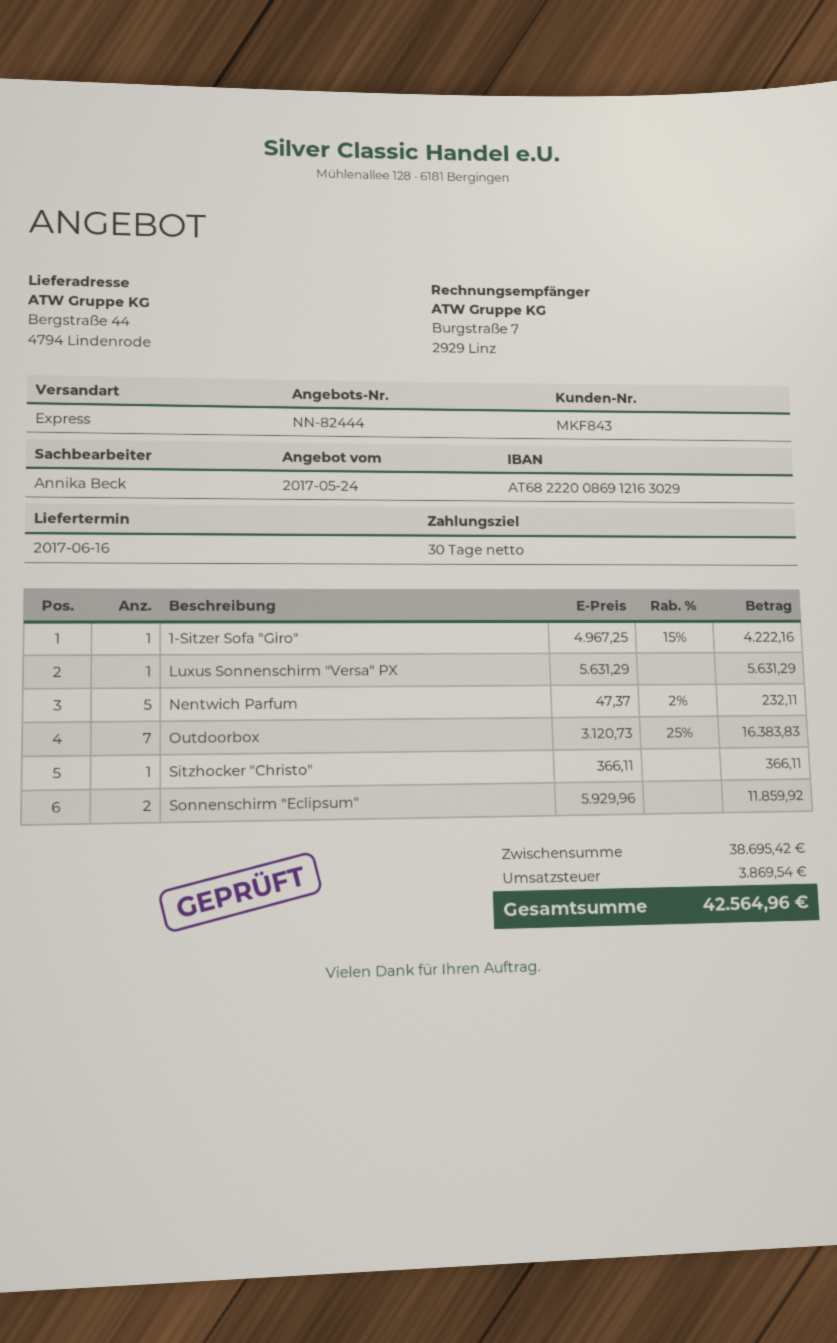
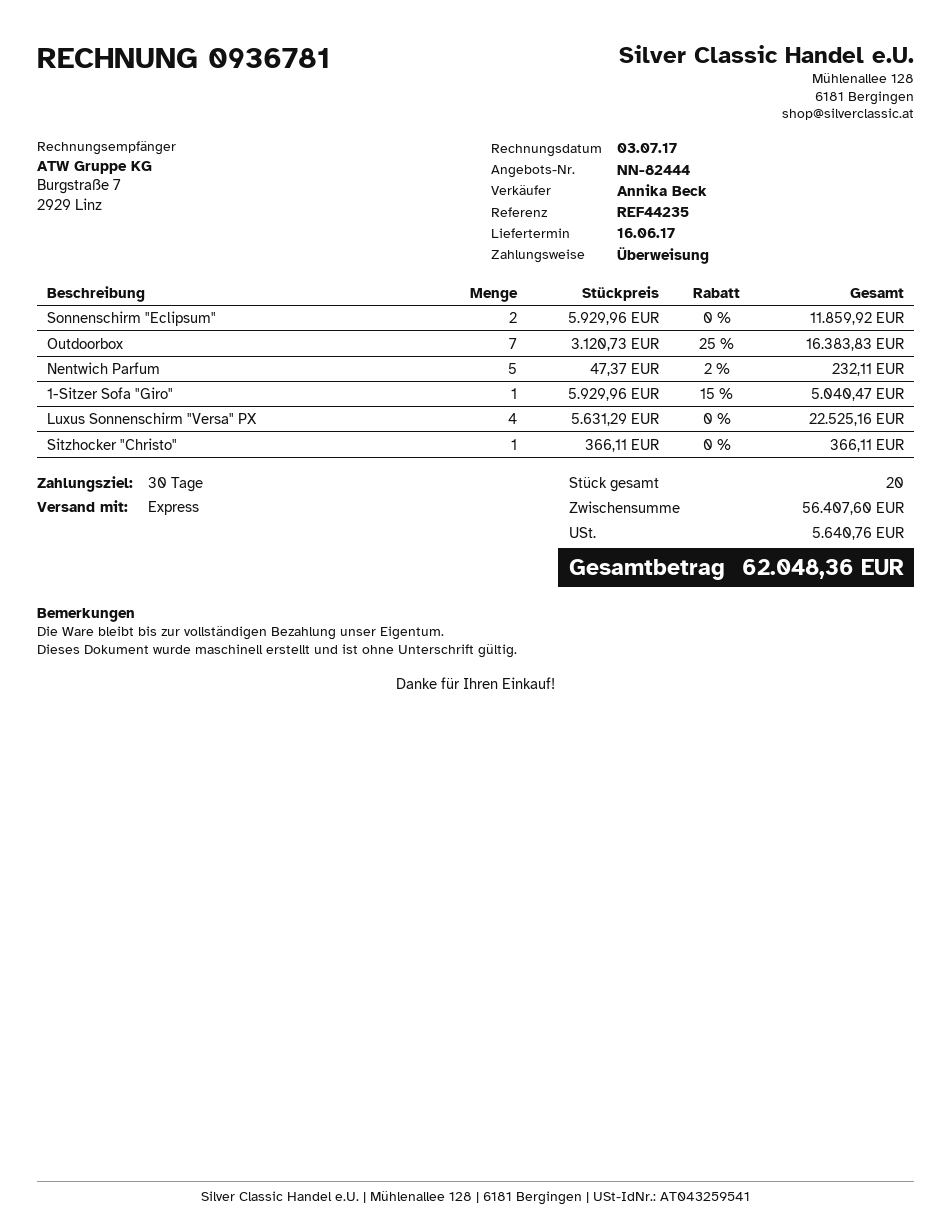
1-Sitzer Sofa "Giro": 1 x 4967.25 - 15% = 4222.16 -> 1 x 5929.96 - 15% = 5040.47
Luxus Sonnenschirm "Versa" PX: 1 x 5631.29 = 5631.29 -> 4 x 5631.29 = 22525.16
subtotal: 38695.42 -> 56407.60
tax: 3869.54 -> 5640.76
total: 42564.96 -> 62048.36

